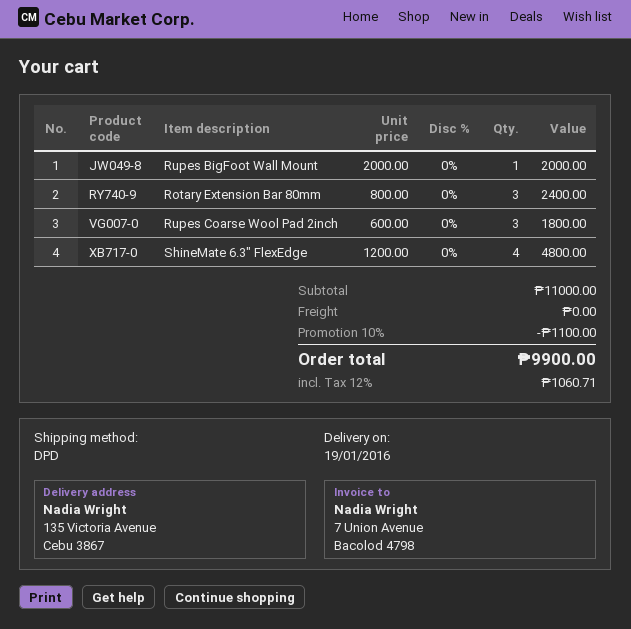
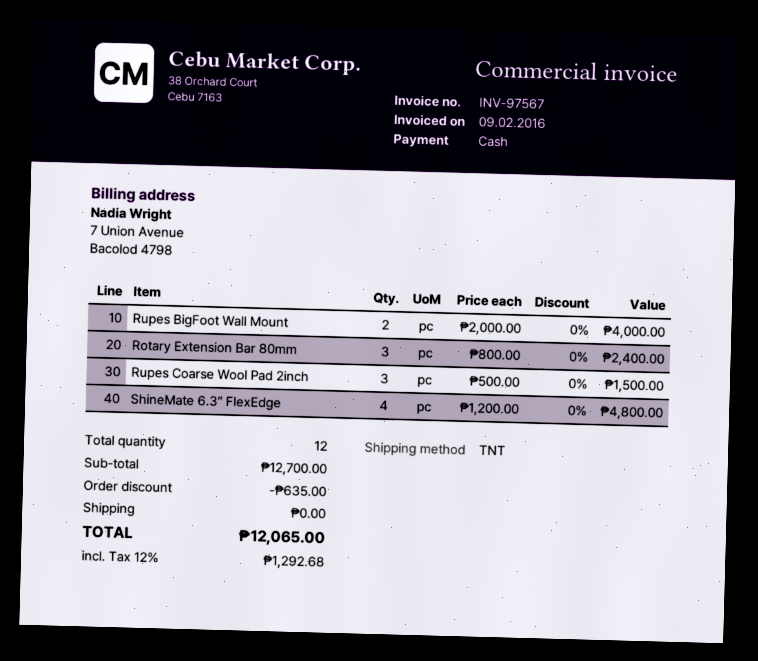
shipping method: DPD -> TNT
Rupes BigFoot Wall Mount: 1 x 2000.00 = 2000.00 -> 2 x 2000.00 = 4000.00
Rupes Coarse Wool Pad 2inch: 3 x 600.00 = 1800.00 -> 3 x 500.00 = 1500.00
subtotal: 11000.00 -> 12700.00
discount: 1100.00 -> 635.00
tax: 12% = 1060.71 -> 12% = 1292.68
total: 9900.00 -> 12065.00

